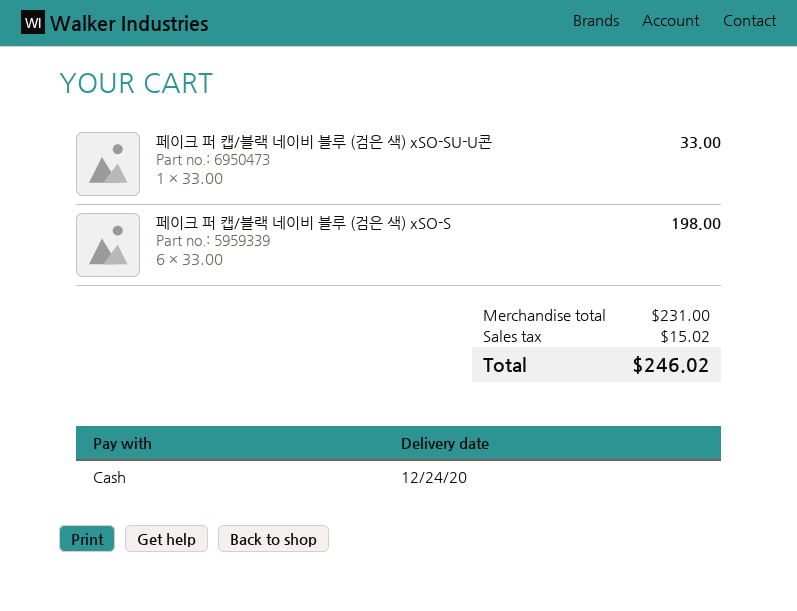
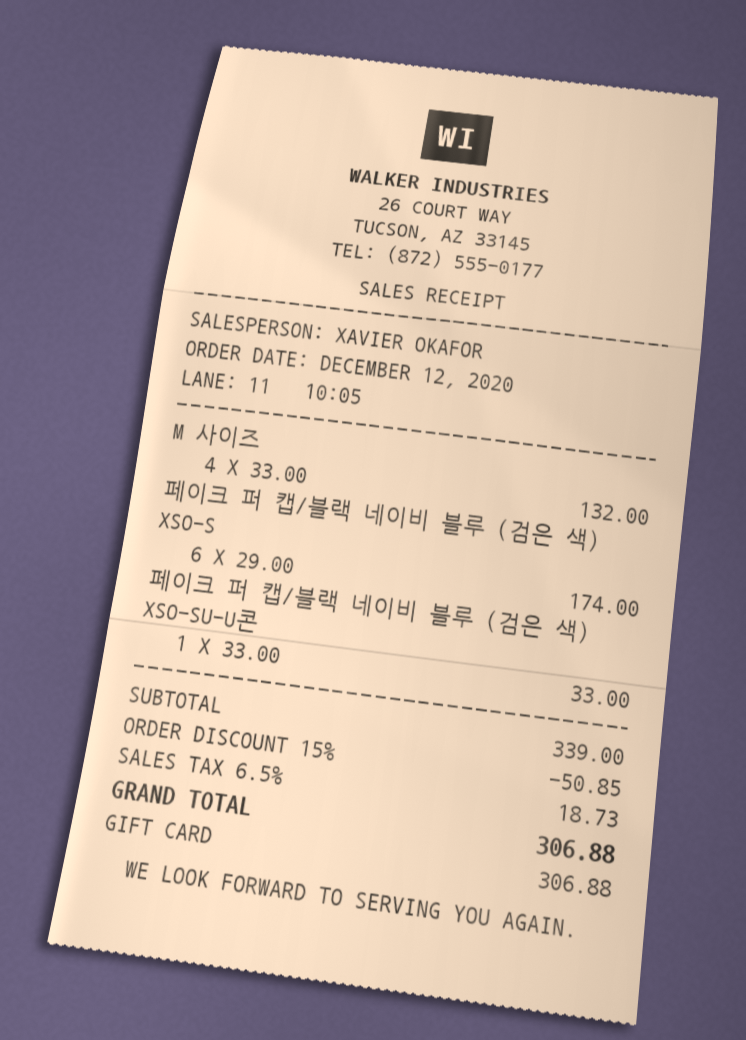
payment method: cash -> gift card
페이크 퍼 캡/블랙 네이비 블루 (검은 색) xSO-S: 6 x 33.00 = 198.00 -> 6 x 29.00 = 174.00
M 사이즈: none -> 4 x 33.00 = 132.00
subtotal: 231.00 -> 339.00
discount: none -> 15% = 50.85
tax: 15.02 -> 18.73
total: 246.02 -> 306.88

